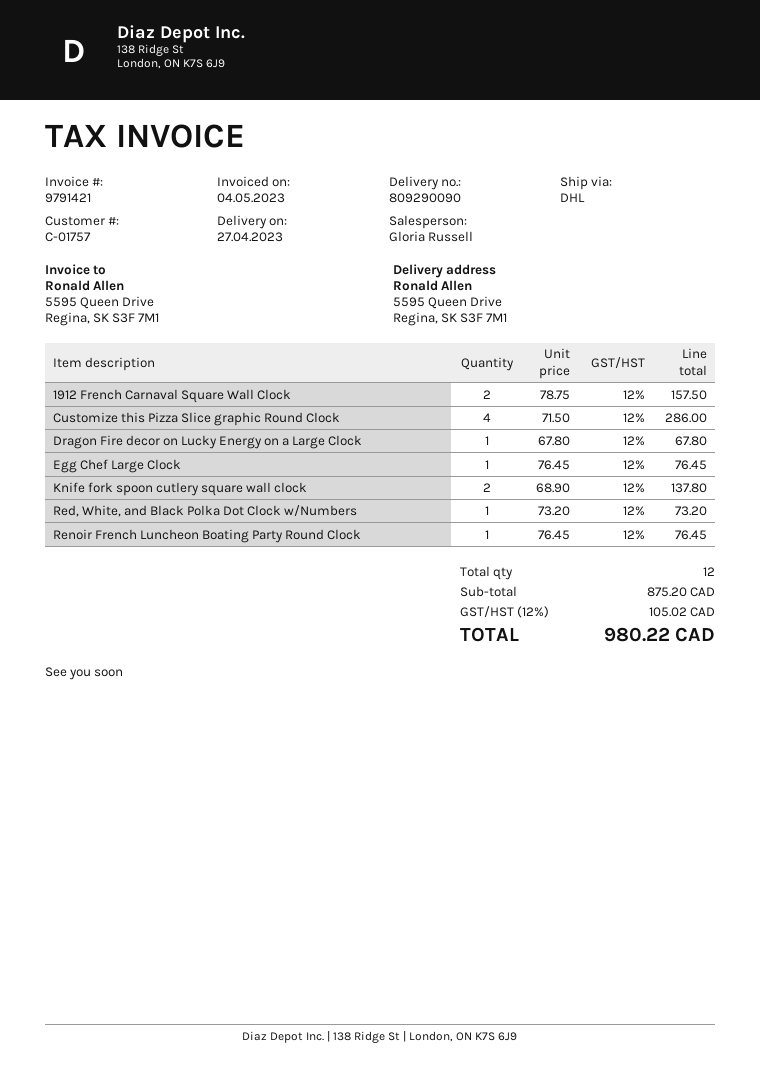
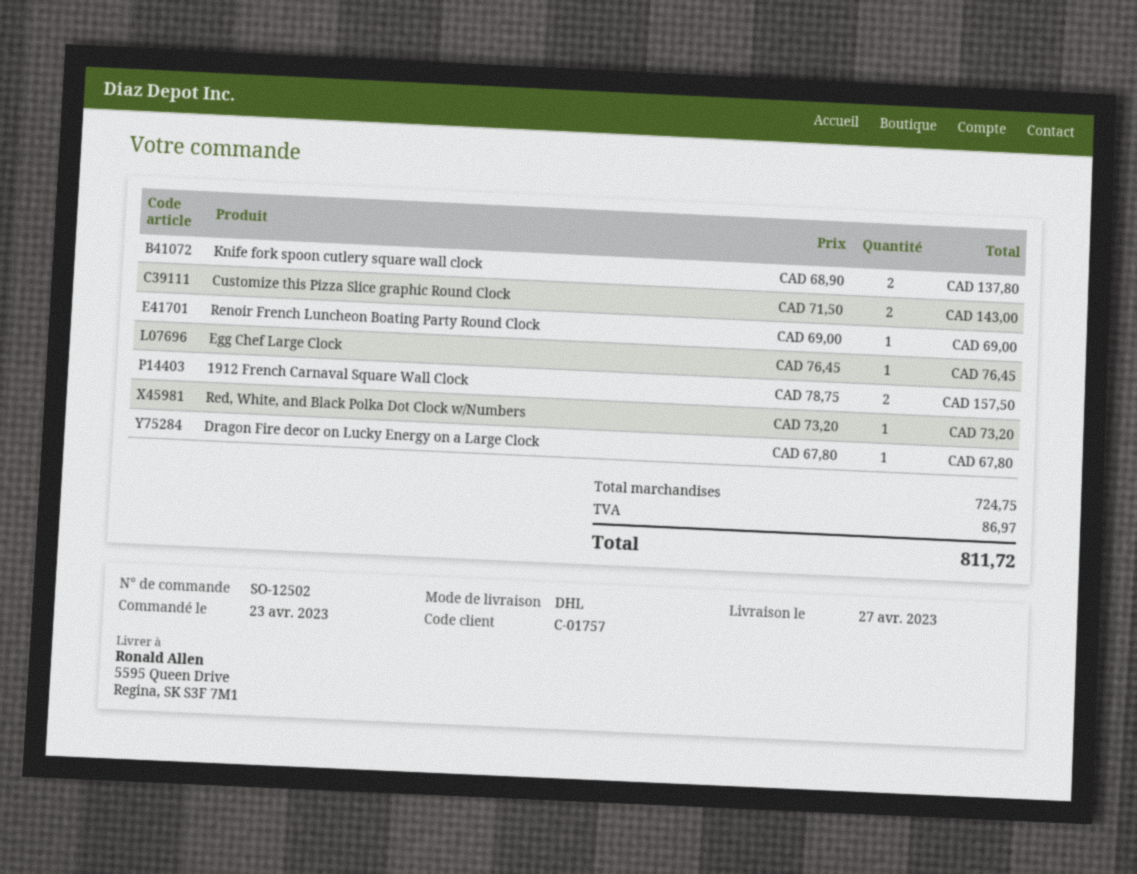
Customize this Pizza Slice graphic Round Clock: 4 x 71.50 = 286.00 -> 2 x 71.50 = 143.00
Renoir French Luncheon Boating Party Round Clock: 1 x 76.45 = 76.45 -> 1 x 69.00 = 69.00
subtotal: 875.20 -> 724.75
tax: 105.02 -> 86.97
total: 980.22 -> 811.72

